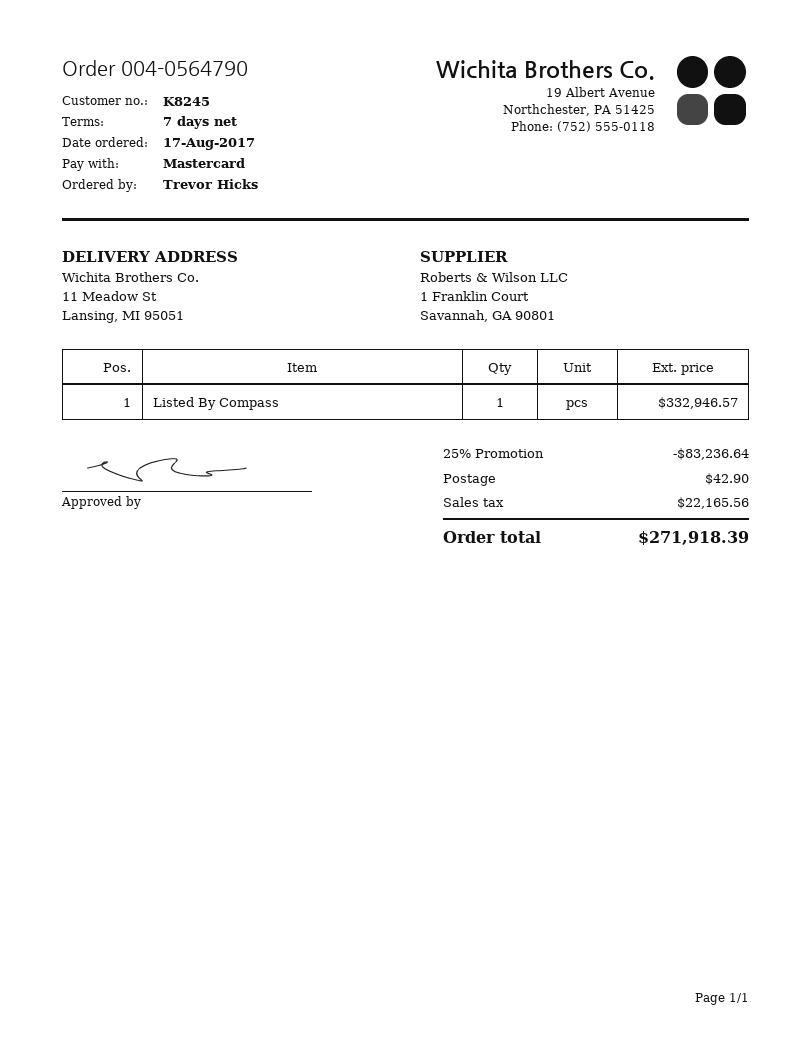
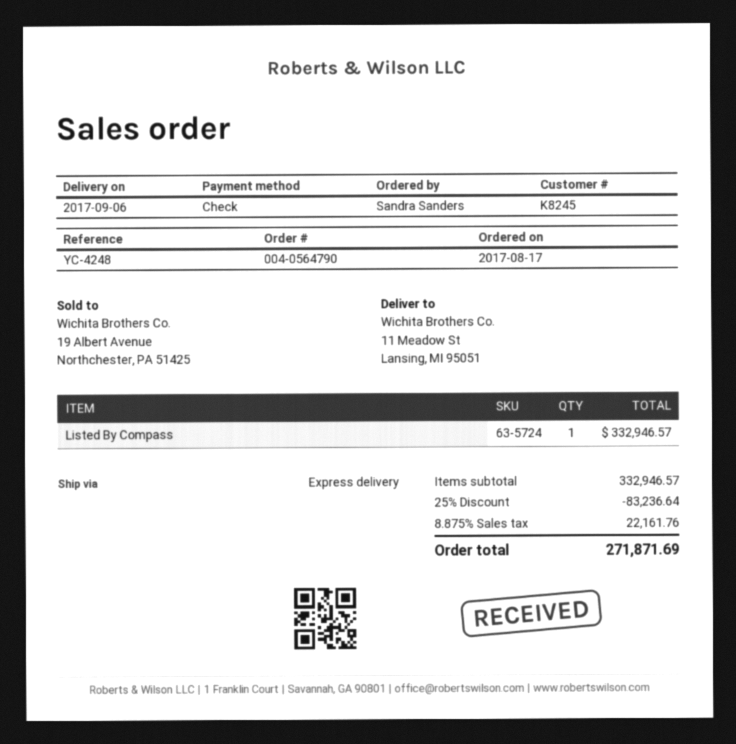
ordered by: Trevor Hicks -> Sandra Sanders
payment method: Mastercard -> cheque
shipping: 42.90 -> none
tax: 22165.56 -> 22161.76
total: 271918.39 -> 271871.69

